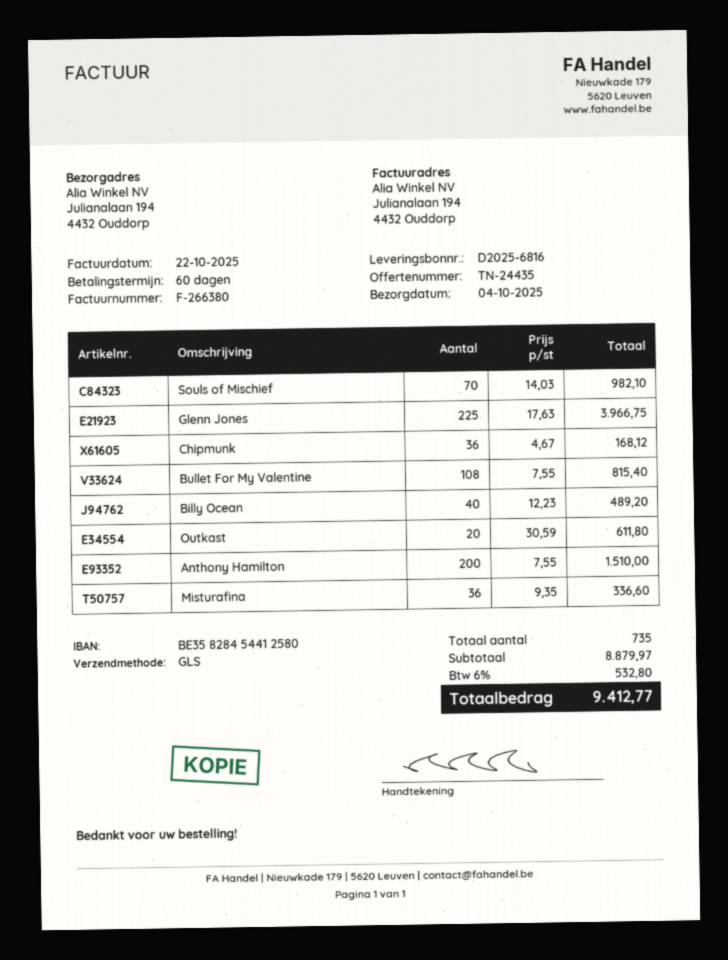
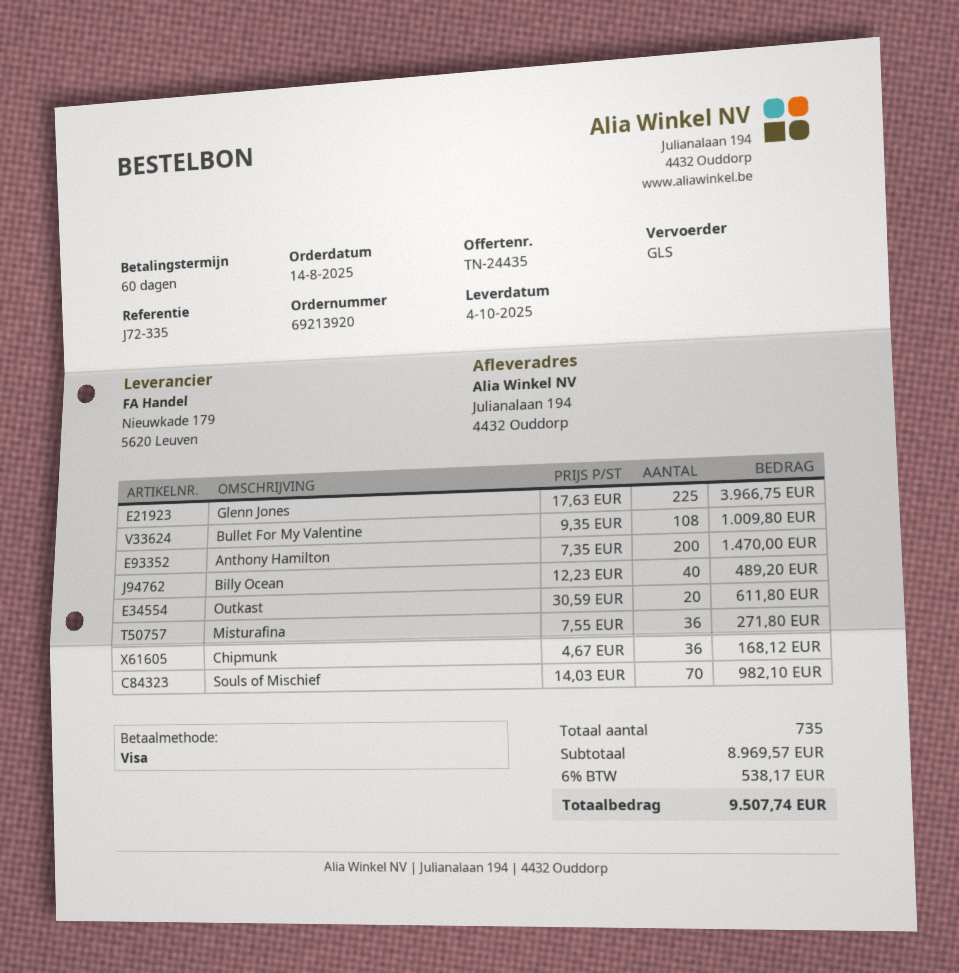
Bullet For My Valentine: 108 x 7.55 = 815.40 -> 108 x 9.35 = 1009.80
Anthony Hamilton: 200 x 7.55 = 1510.00 -> 200 x 7.35 = 1470.00
Misturafina: 36 x 9.35 = 336.60 -> 36 x 7.55 = 271.80
subtotal: 8879.97 -> 8969.57
tax: 6% = 532.80 -> 6% = 538.17
total: 9412.77 -> 9507.74

